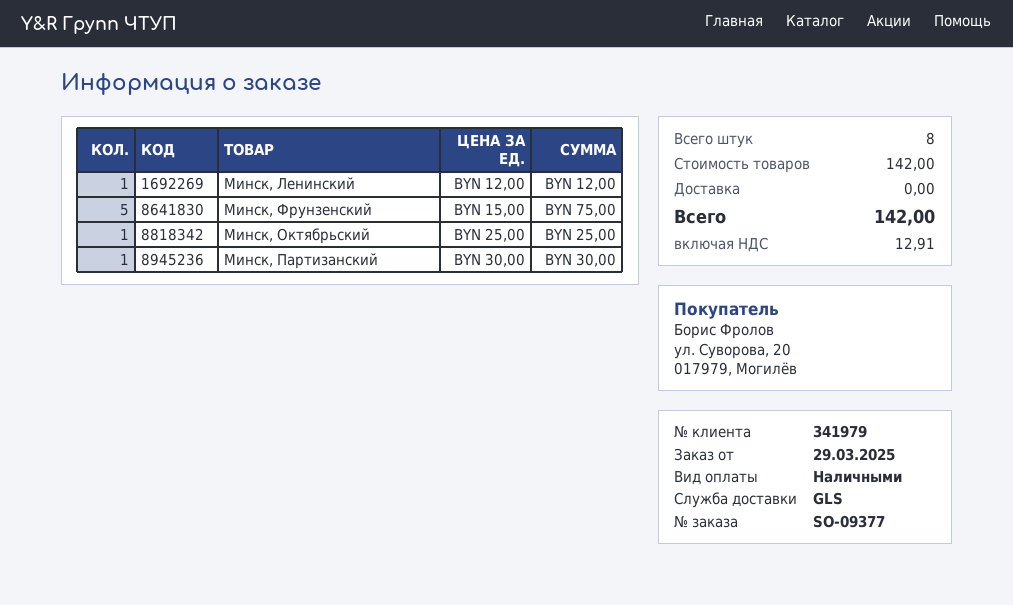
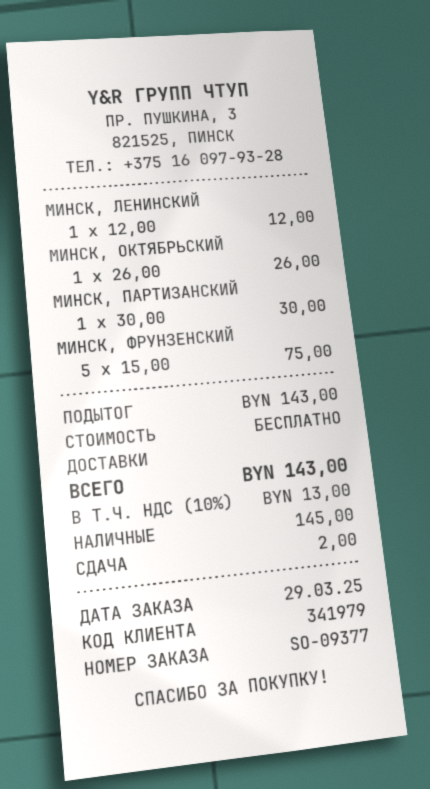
Минск, Октябрьский: 1 x 25.00 = 25.00 -> 1 x 26.00 = 26.00
subtotal: 142.00 -> 143.00
tax: 12.91 -> 13.00
total: 142.00 -> 143.00

